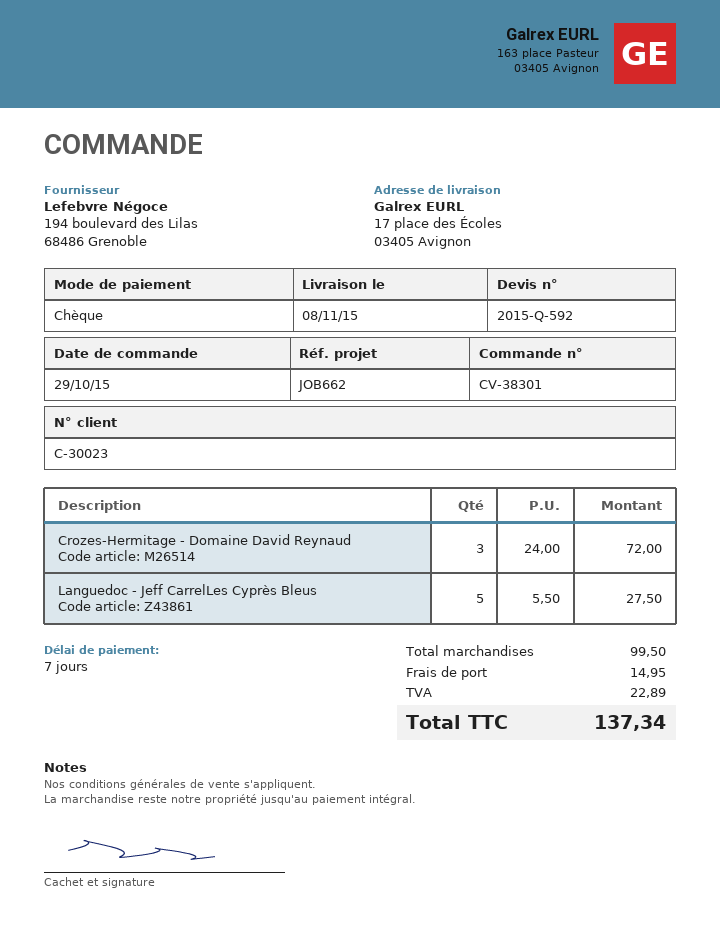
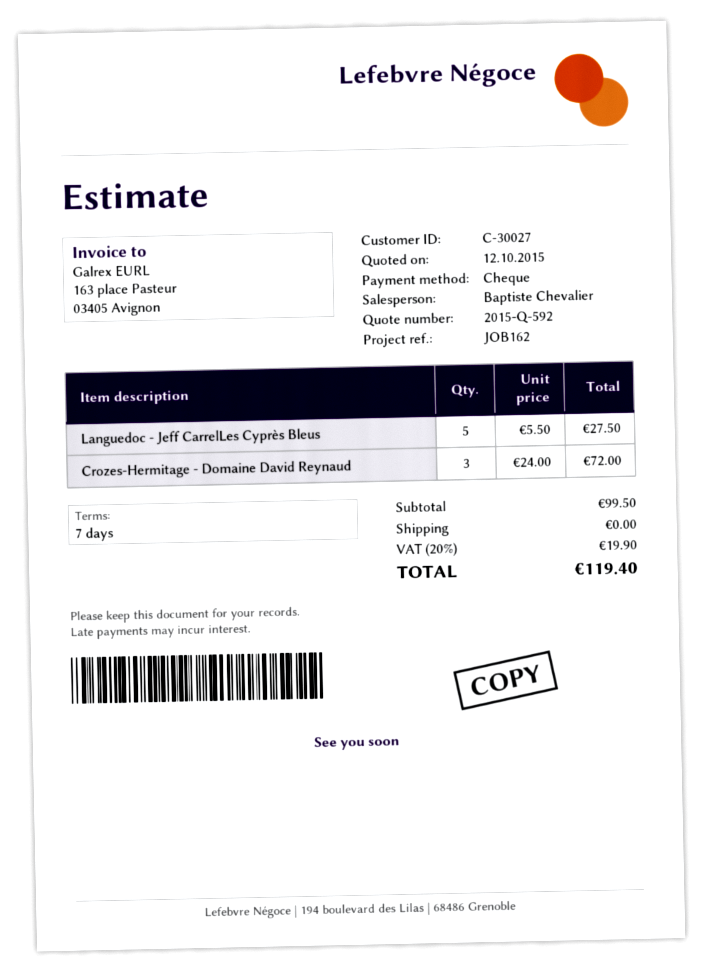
customer number: C-30023 -> C-30027
reference: JOB662 -> JOB162
shipping: 14.95 -> 0.00
tax: 22.89 -> 19.90
total: 137.34 -> 119.40

